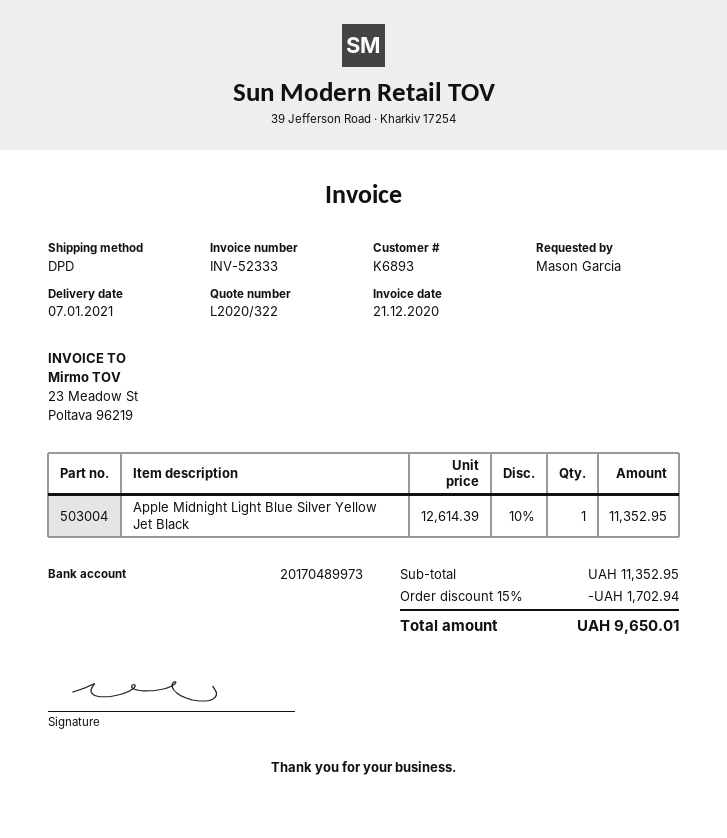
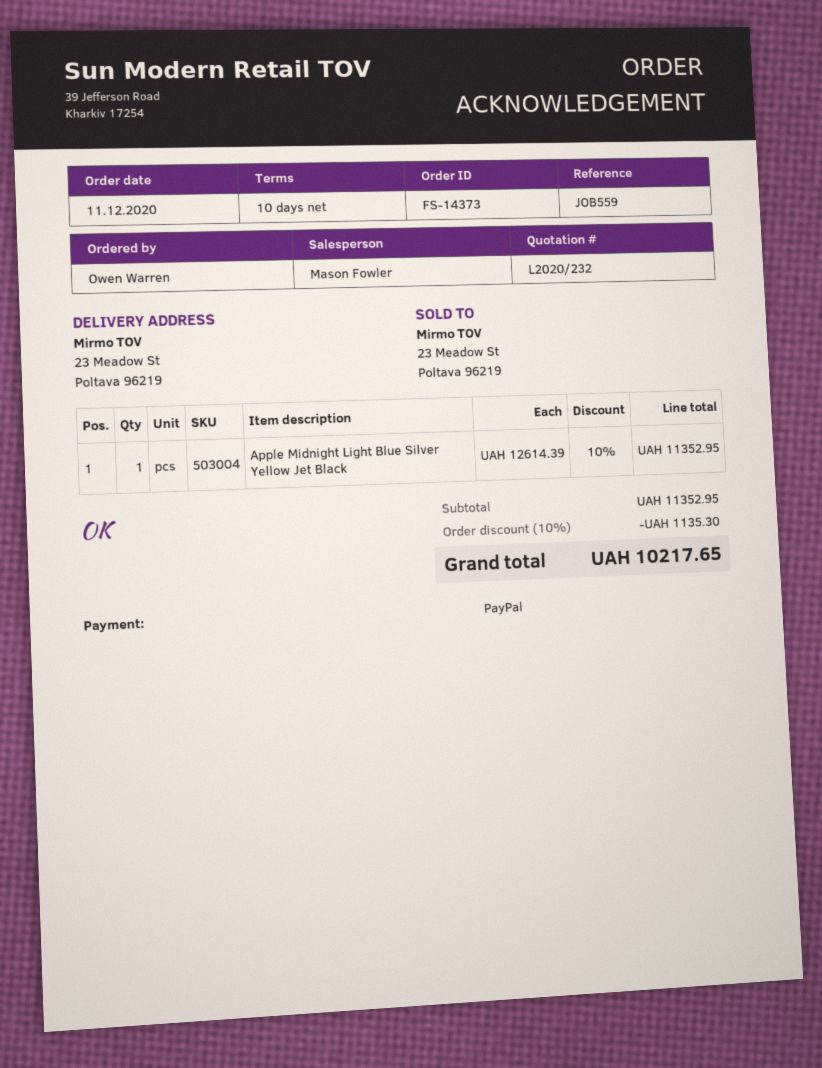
quote number: L2020/322 -> L2020/232
ordered by: Mason Garcia -> Owen Warren
discount: 15% = 1702.94 -> 10% = 1135.30
total: 9650.01 -> 10217.65

